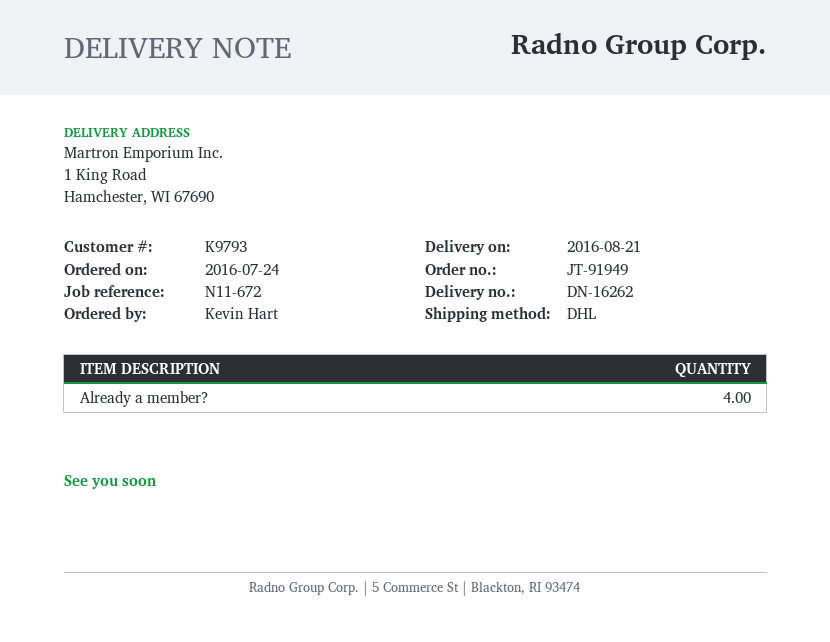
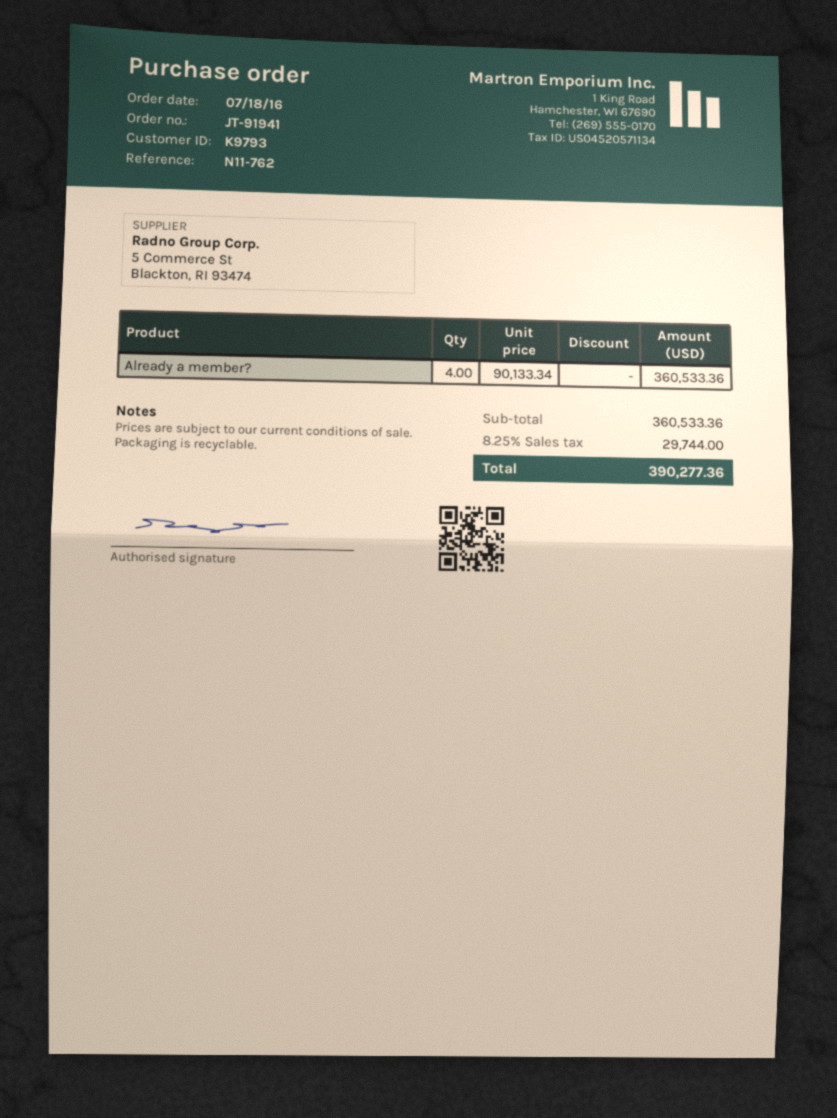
order number: JT-91949 -> JT-91941
order date: 2016-07-24 -> 2016-07-18
reference: N11-672 -> N11-762

